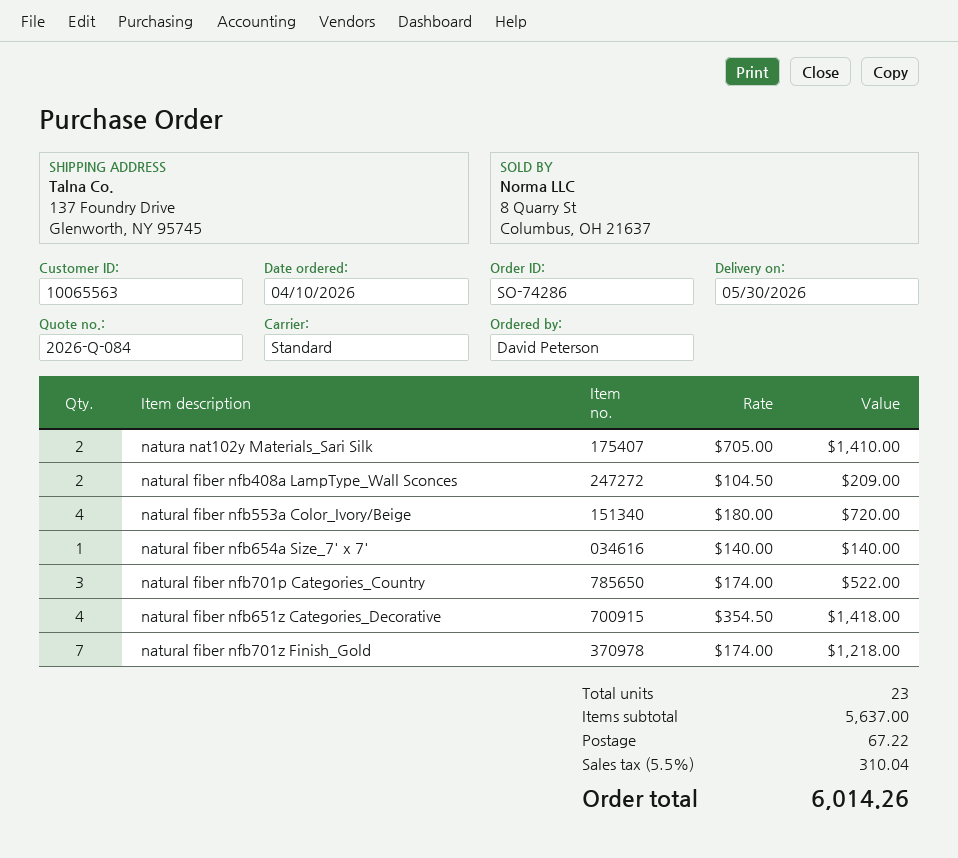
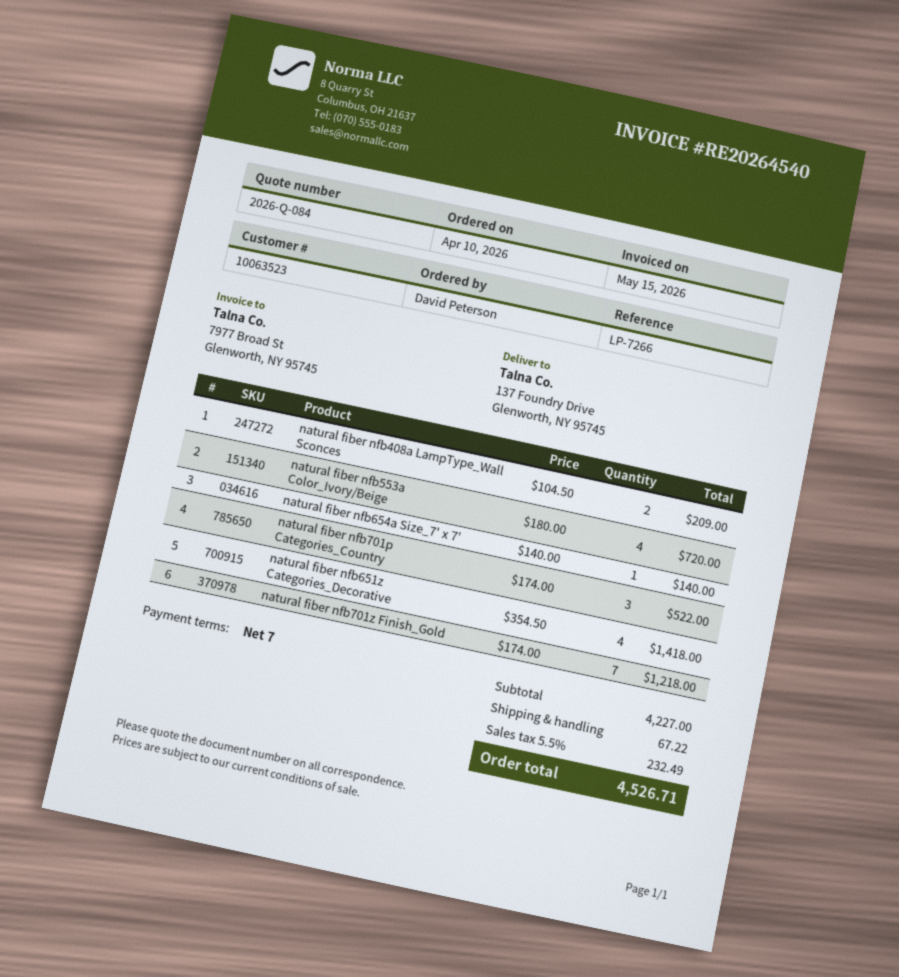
customer number: 10065563 -> 10063523
natura nat102y Materials_Sari Silk: 2 x 705.00 = 1410.00 -> none
subtotal: 5637.00 -> 4227.00
tax: 5.5% = 310.04 -> 5.5% = 232.49
total: 6014.26 -> 4526.71

